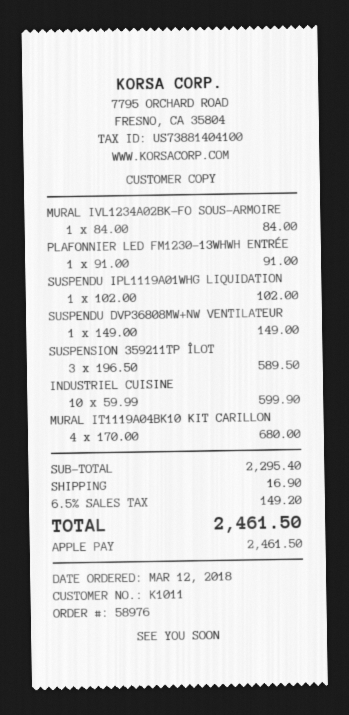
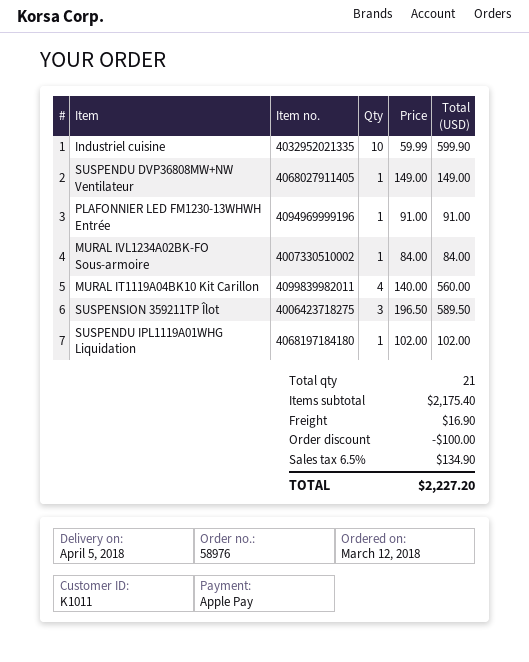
MURAL IT1119A04BK10 KIT CARILLON: 4 x 170.00 = 680.00 -> 4 x 140.00 = 560.00
subtotal: 2295.40 -> 2175.40
discount: none -> 100.00
tax: 6.5% = 149.20 -> 6.5% = 134.90
total: 2461.50 -> 2227.20

